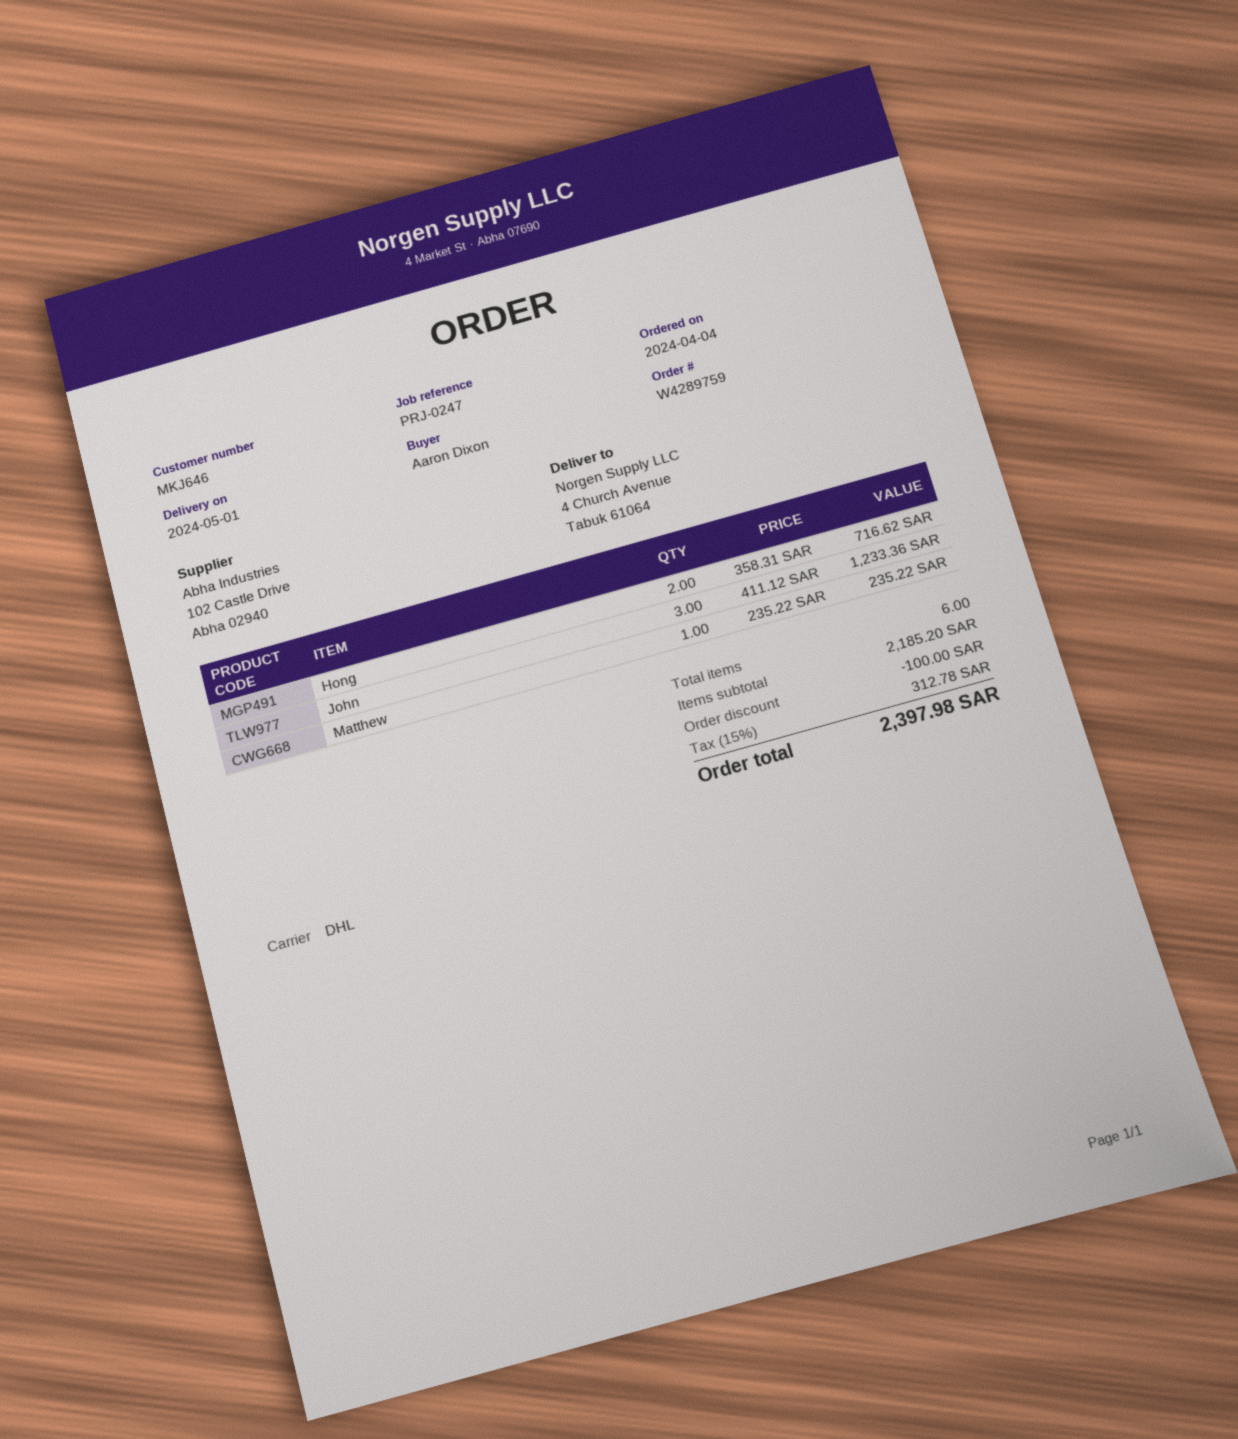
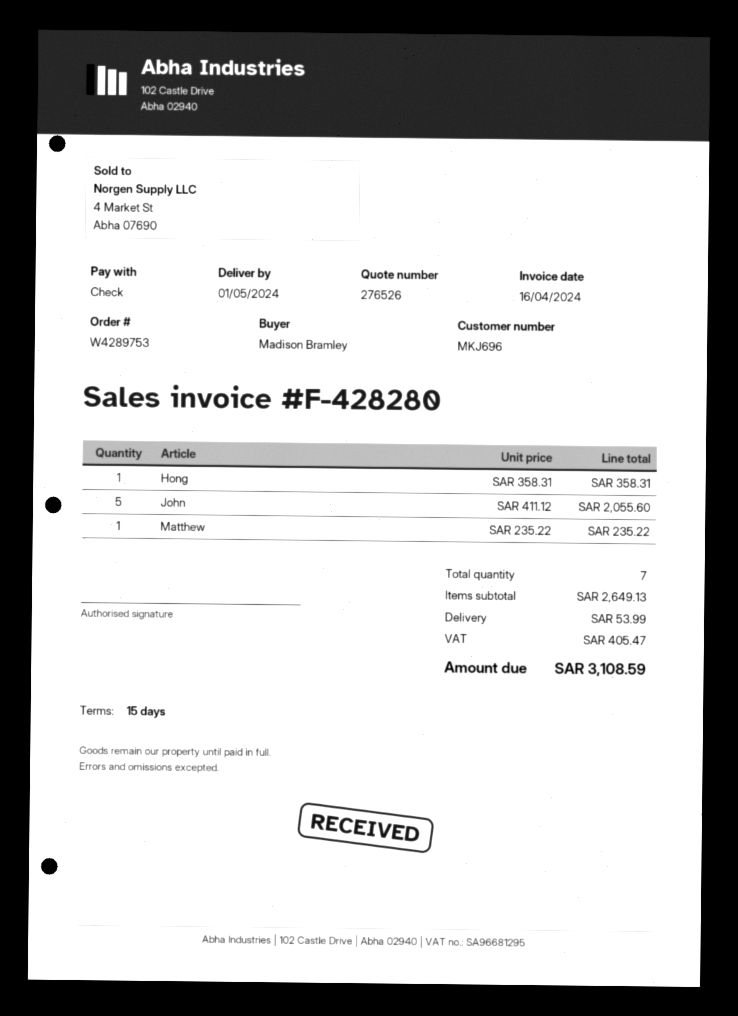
order number: W4289759 -> W4289753
customer number: MKJ646 -> MKJ696
ordered by: Aaron Dixon -> Madison Bramley
Hong: 2 x 358.31 = 716.62 -> 1 x 358.31 = 358.31
John: 3 x 411.12 = 1233.36 -> 5 x 411.12 = 2055.60
total quantity: 6 -> 7
subtotal: 2185.20 -> 2649.13
discount: 100.00 -> none
shipping: none -> 53.99
tax: 312.78 -> 405.47
total: 2397.98 -> 3108.59

